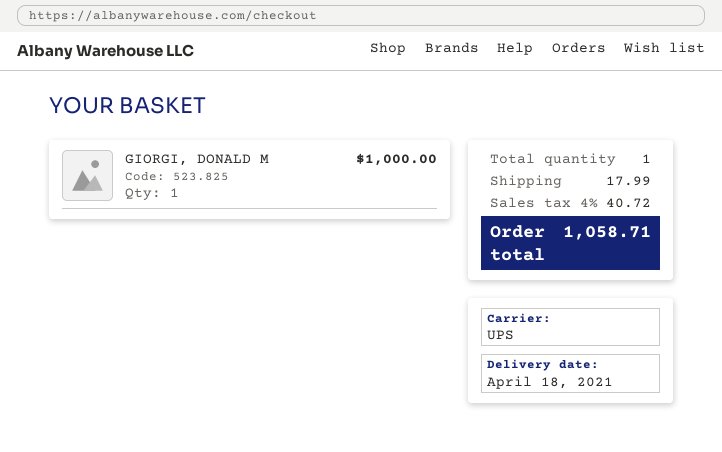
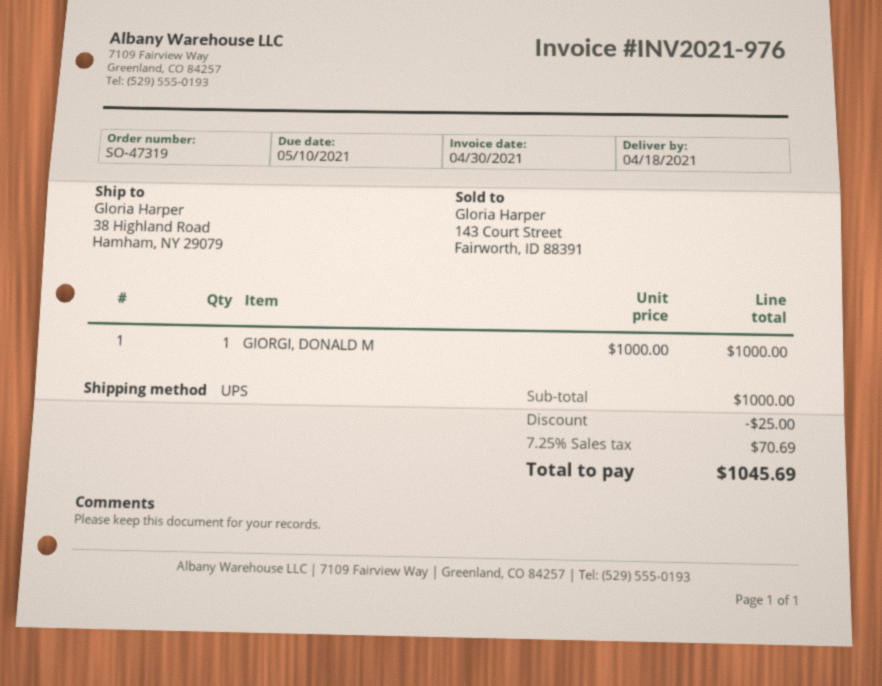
discount: none -> 25.00
shipping: 17.99 -> none
tax: 4% = 40.72 -> 7.25% = 70.69
total: 1058.71 -> 1045.69

